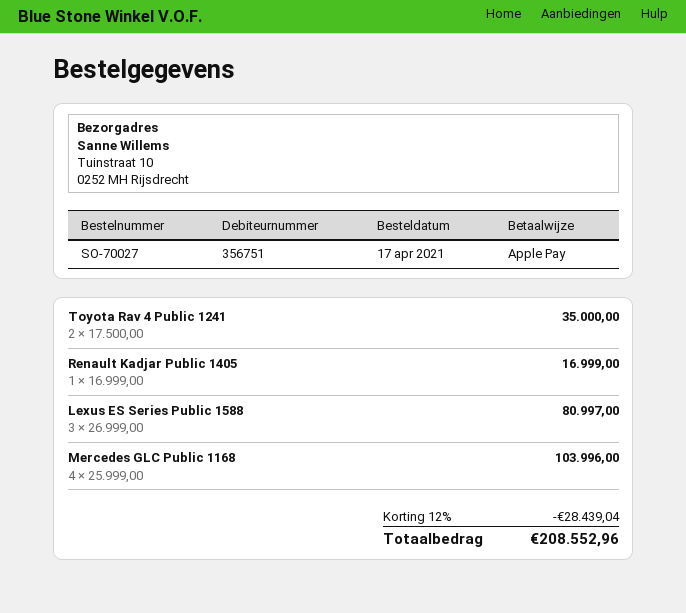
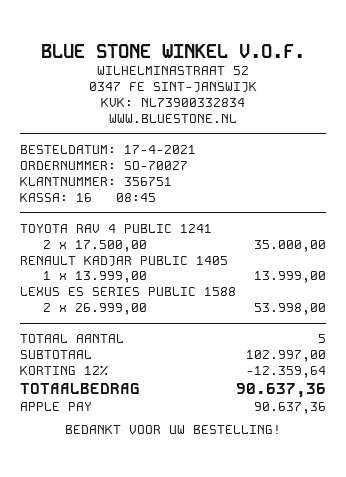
Renault Kadjar Public 1405: 1 x 16999.00 = 16999.00 -> 1 x 13999.00 = 13999.00
Lexus ES Series Public 1588: 3 x 26999.00 = 80997.00 -> 2 x 26999.00 = 53998.00
Mercedes GLC Public 1168: 4 x 25999.00 = 103996.00 -> none
discount: 12% = 28439.04 -> 12% = 12359.64
total: 208552.96 -> 90637.36

